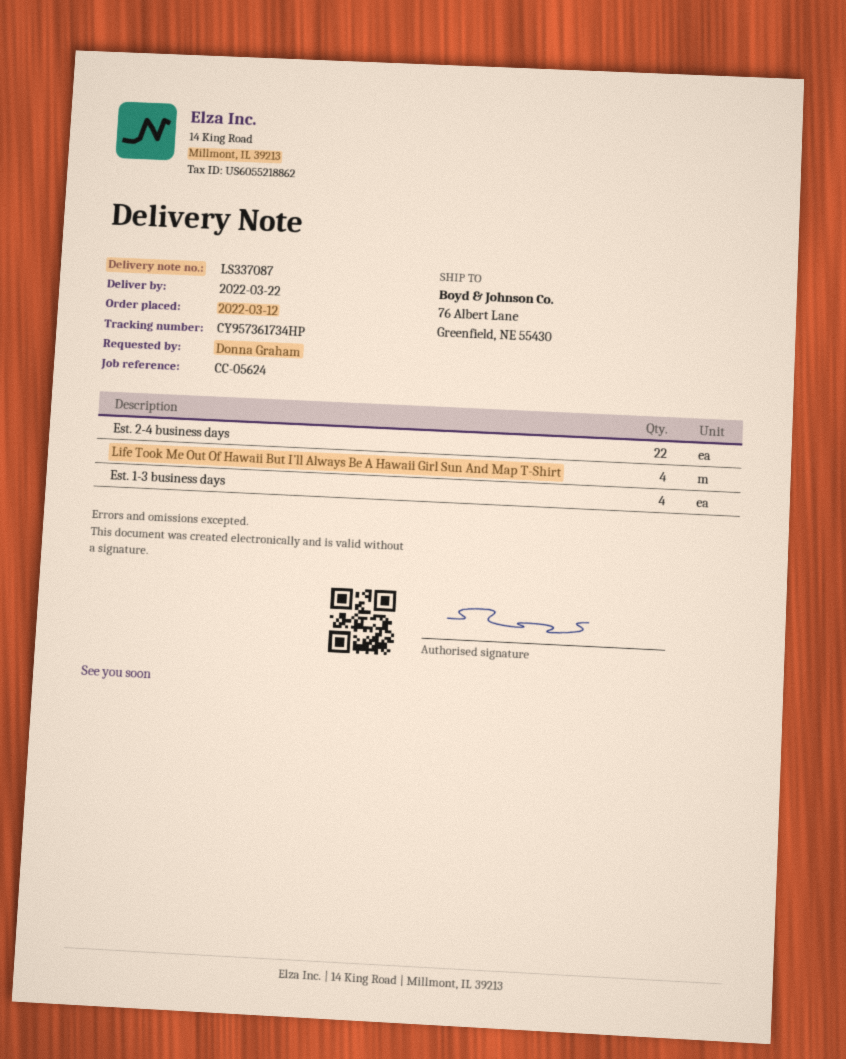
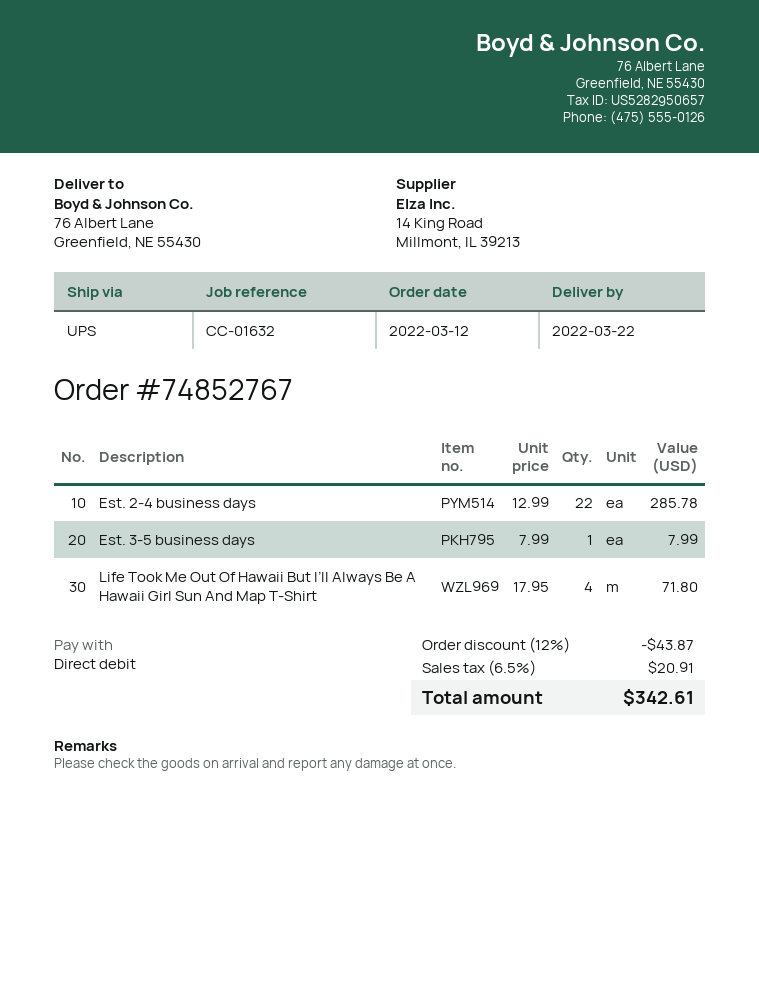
reference: CC-05624 -> CC-01632
Est. 1-3 business days: 4 -> none
Est. 3-5 business days: none -> 1

